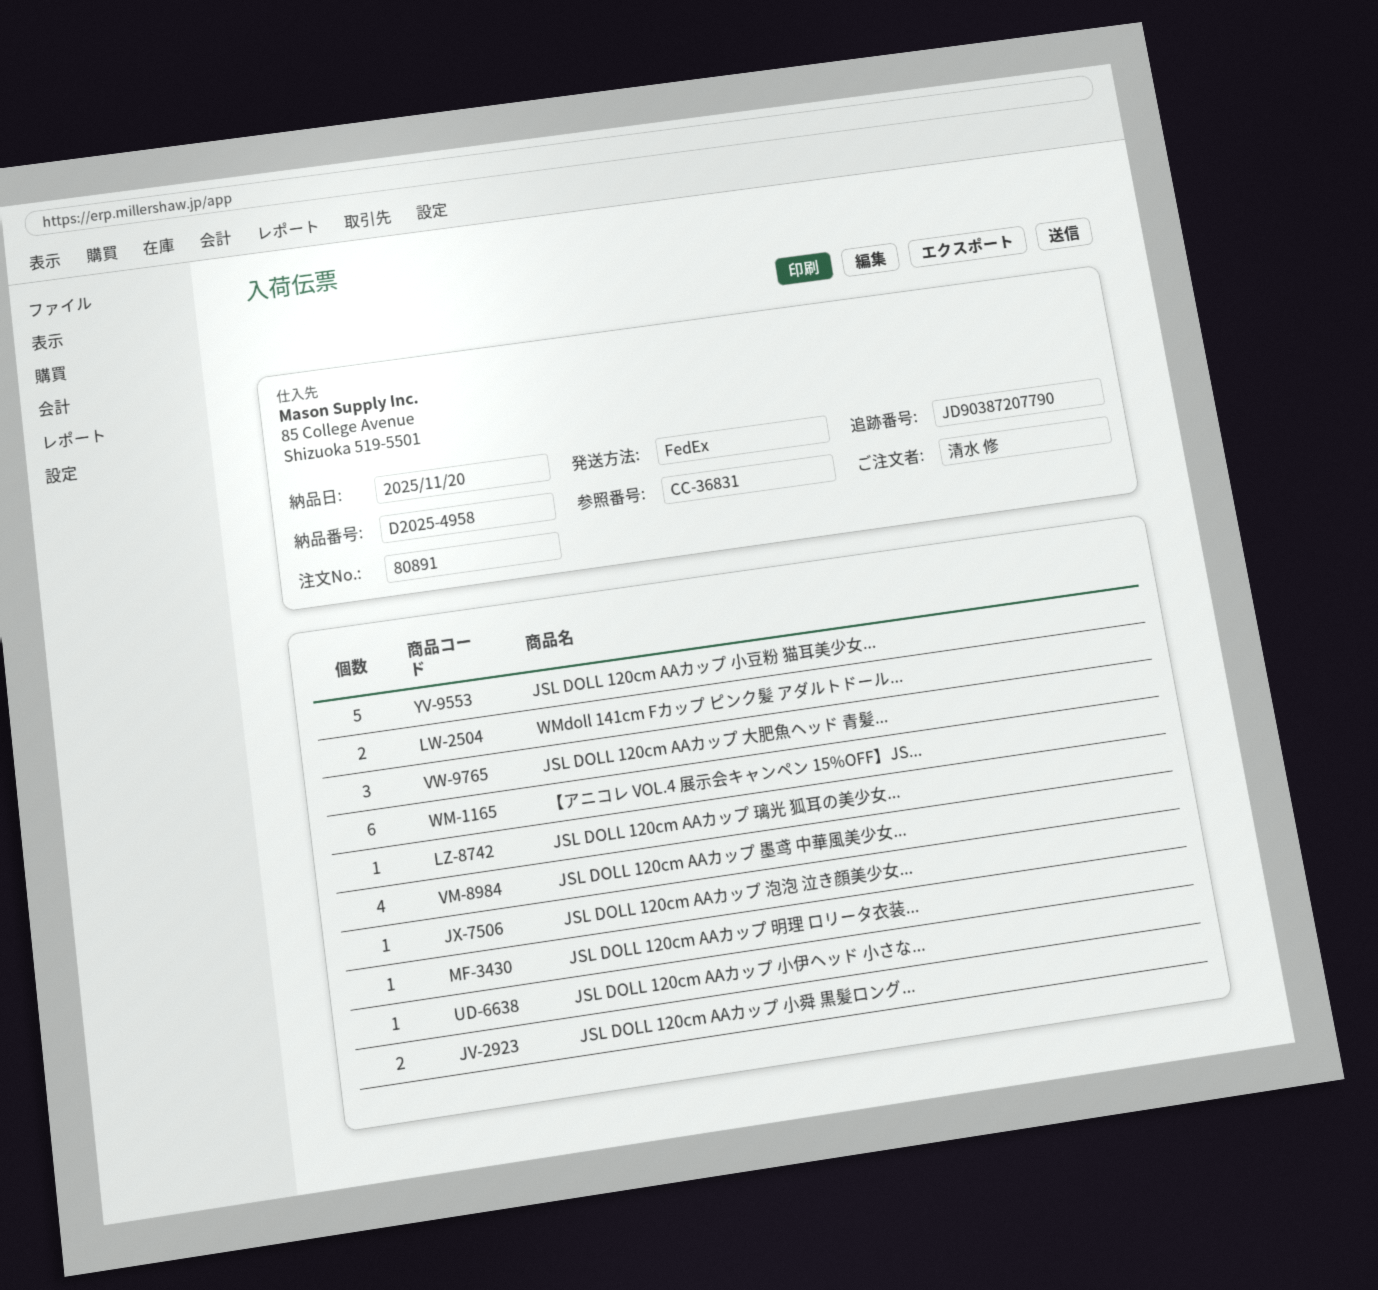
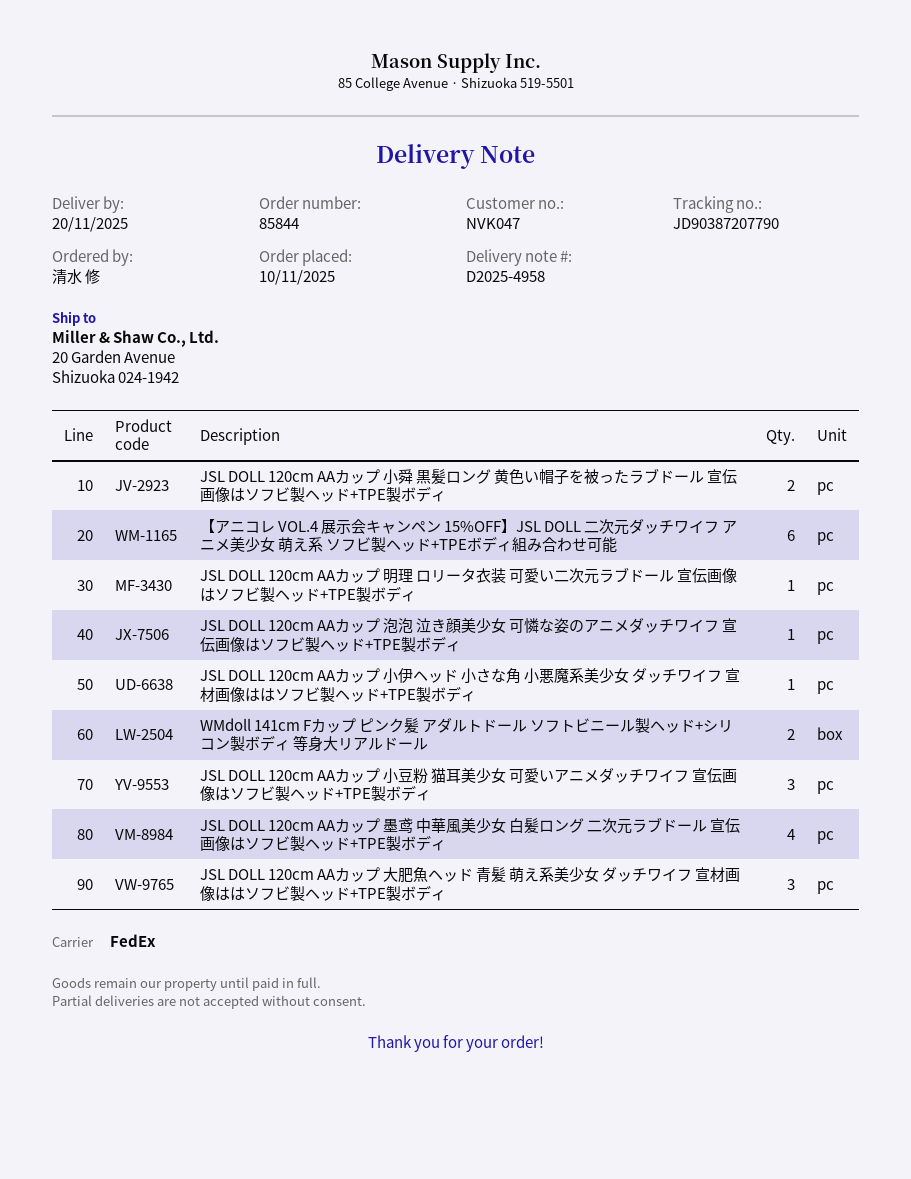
order number: 80891 -> 85844
JSL DOLL 120cm AAカップ 小豆粉 猫耳美少女...: 5 -> 3
JSL DOLL 120cm AAカップ 璃光 狐耳の美少女...: 1 -> none

